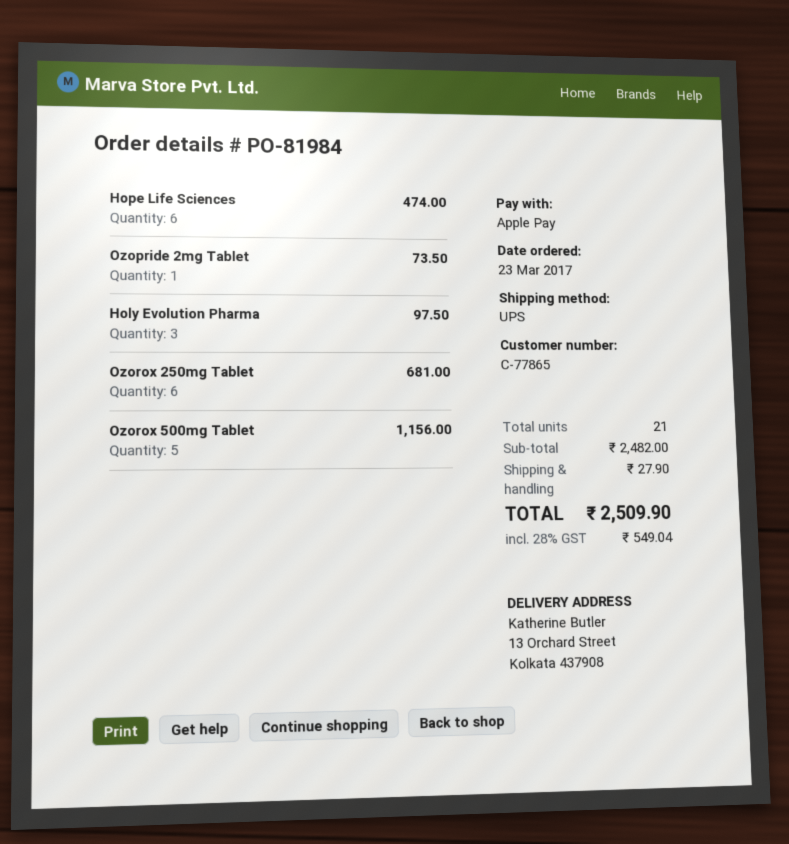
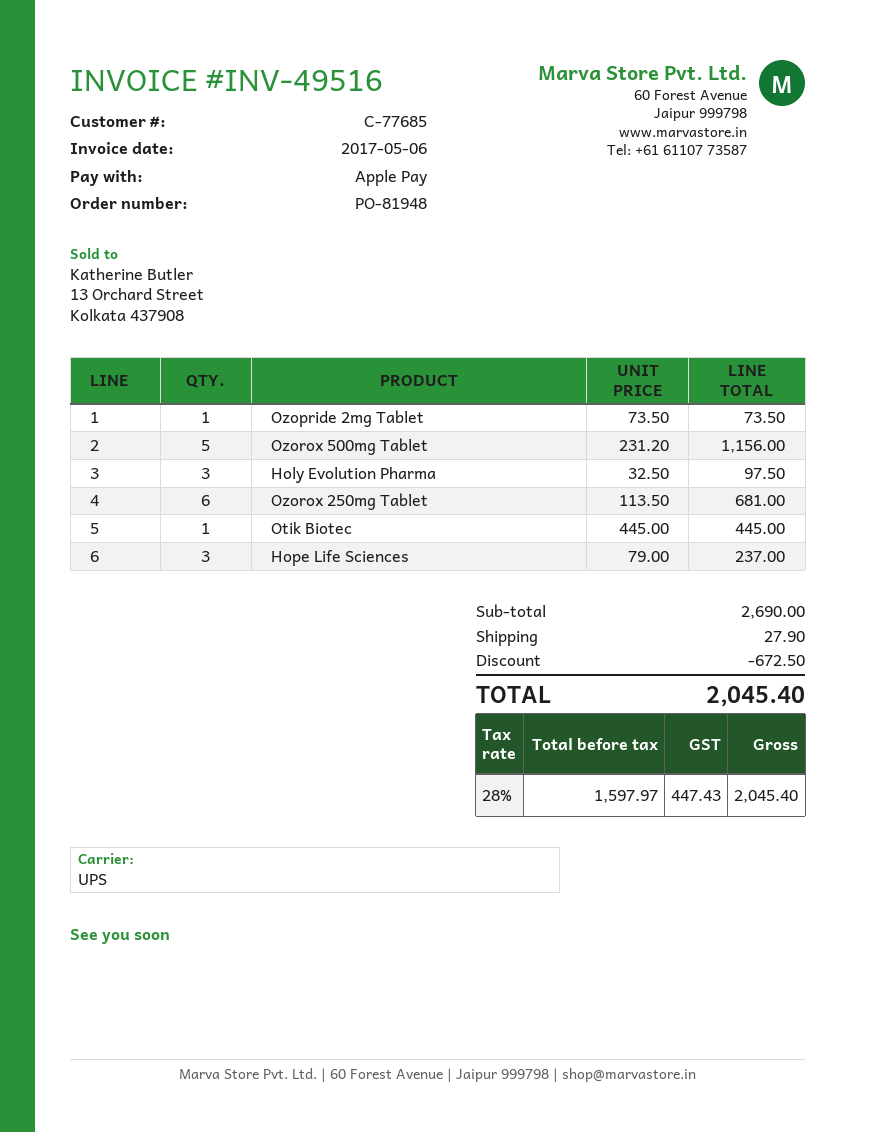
order number: PO-81984 -> PO-81948
customer number: C-77865 -> C-77685
Hope Life Sciences: 6 for 474.00 -> 3 for 237.00
Otik Biotec: none -> 1 for 445.00
subtotal: 2482.00 -> 2690.00
discount: none -> 672.50
tax: 28% = 549.04 -> 28% = 447.43
total: 2509.90 -> 2045.40

